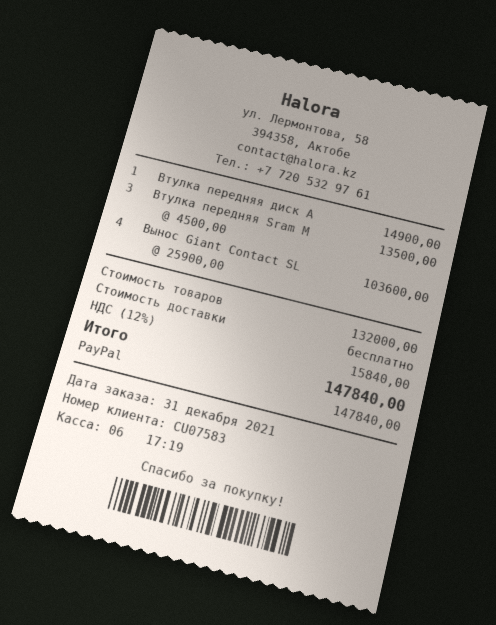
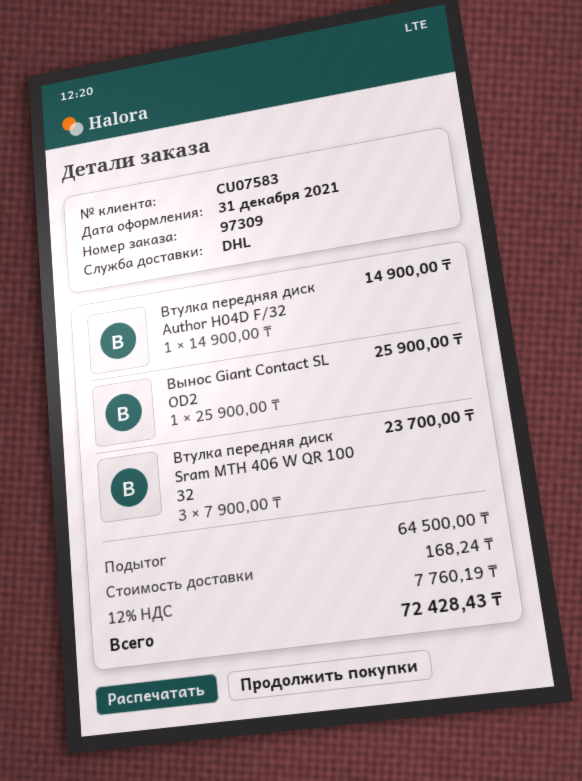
Втулка передняя Sram M: 3 x 4500.00 = 13500.00 -> none
Вынос Giant Contact SL: 4 x 25900.00 = 103600.00 -> 1 x 25900.00 = 25900.00
Втулка передняя диск Sram MTH 406 W QR 100 32: none -> 3 x 7900.00 = 23700.00
subtotal: 132000.00 -> 64500.00
shipping: 0.00 -> 168.24
tax: 12% = 15840.00 -> 12% = 7760.19
total: 147840.00 -> 72428.43

